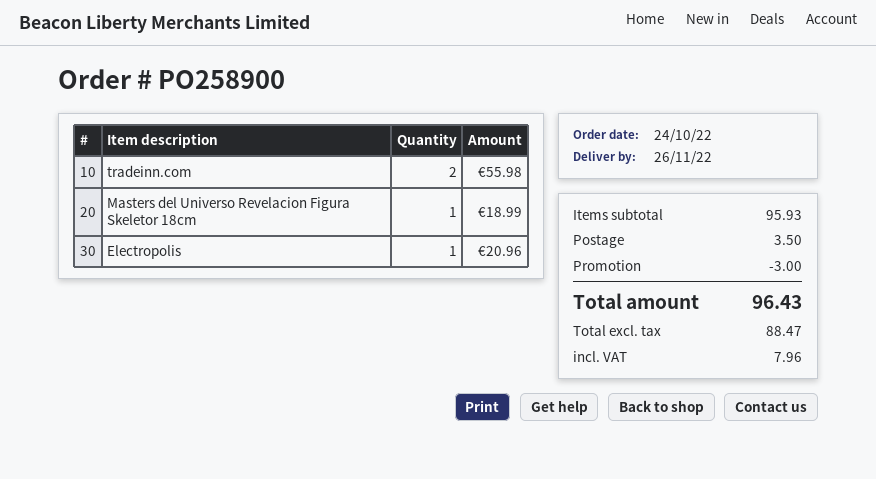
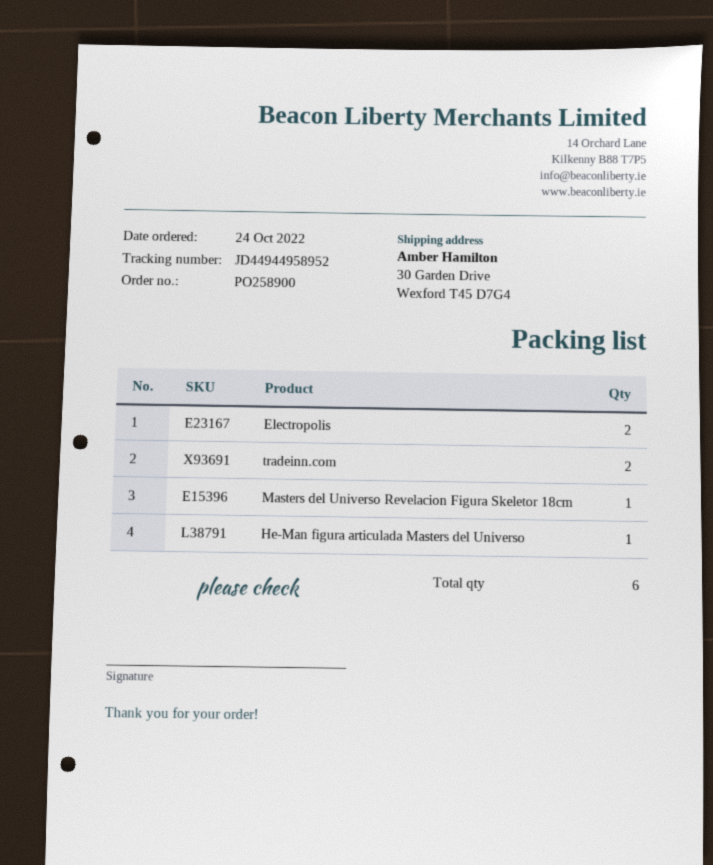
Electropolis: 1 -> 2
He-Man figura articulada Masters del Universo: none -> 1

